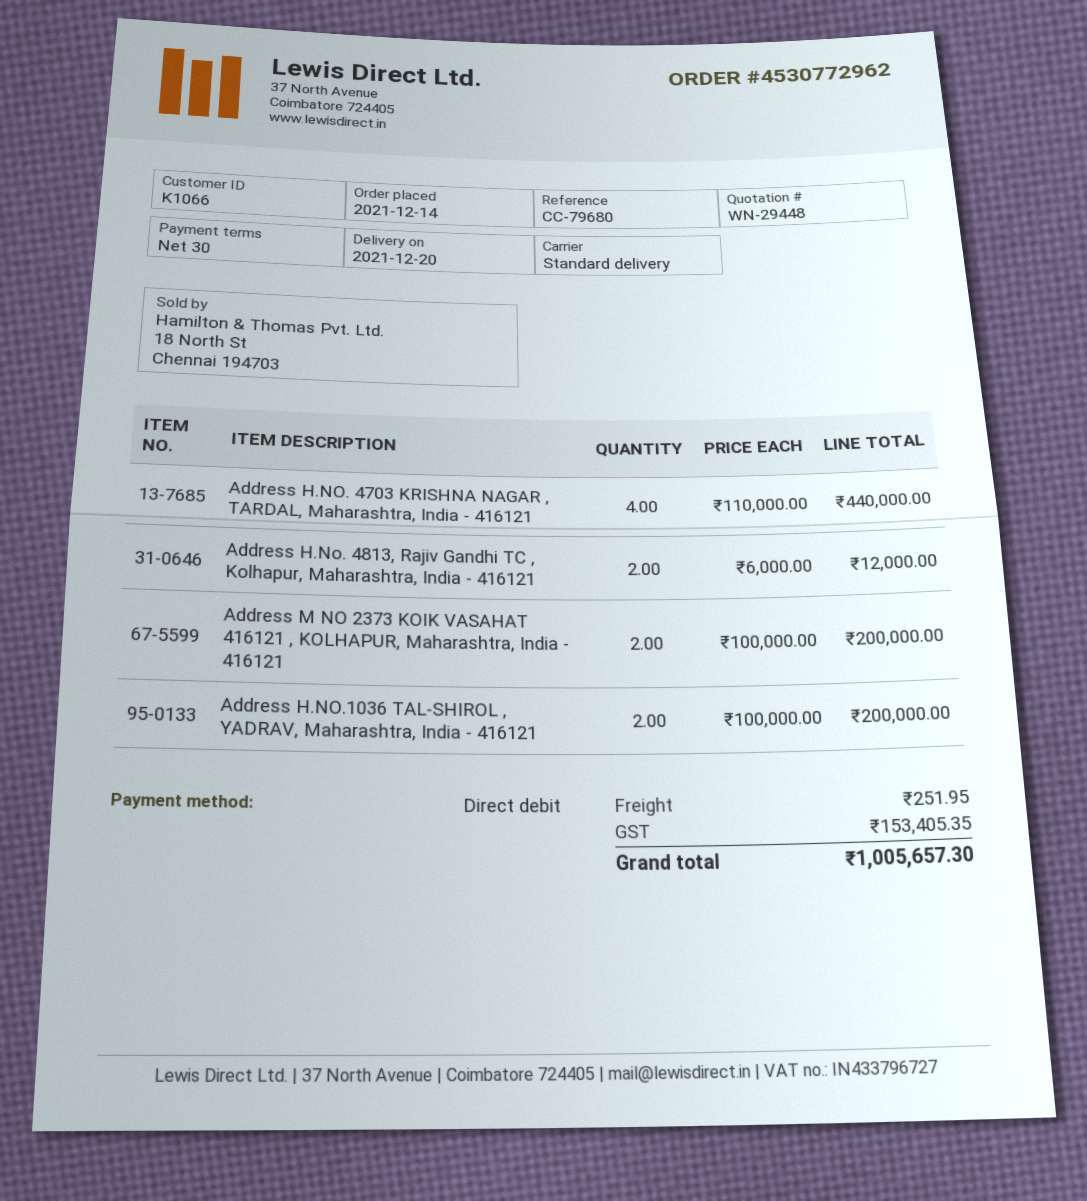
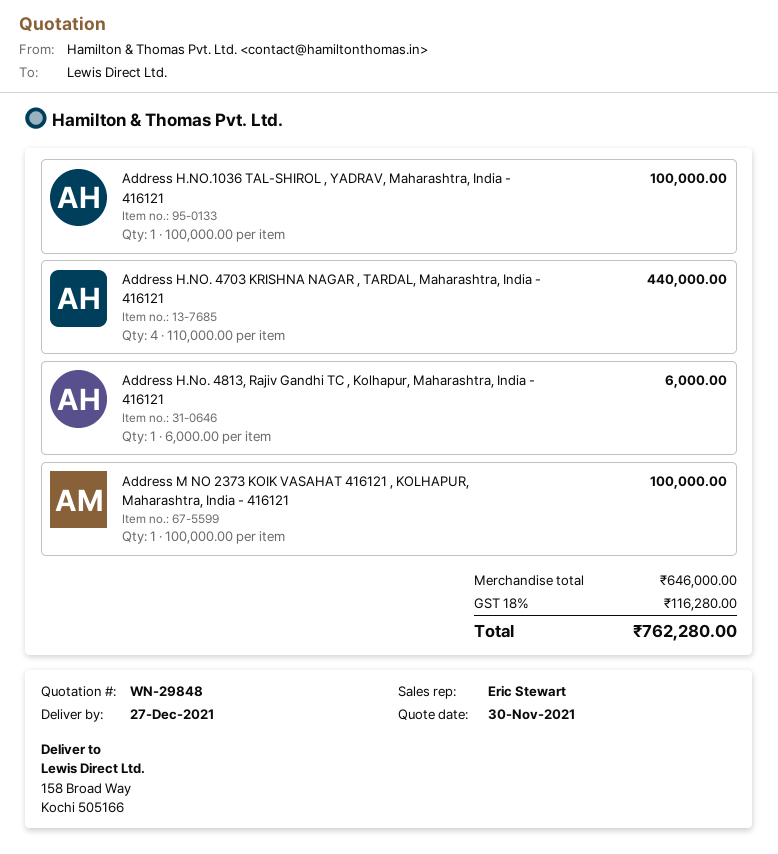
quote number: WN-29448 -> WN-29848
delivery date: 2021-12-20 -> 2021-12-27
Address H.No. 4813, Rajiv Gandhi TC , Kolhapur, Maharashtra, India - 416121: 2 x 6000.00 = 12000.00 -> 1 x 6000.00 = 6000.00
Address M NO 2373 KOIK VASAHAT 416121 , KOLHAPUR, Maharashtra, India - 416121: 2 x 100000.00 = 200000.00 -> 1 x 100000.00 = 100000.00
Address H.NO.1036 TAL-SHIROL , YADRAV, Maharashtra, India - 416121: 2 x 100000.00 = 200000.00 -> 1 x 100000.00 = 100000.00
shipping: 251.95 -> none
tax: 153405.35 -> 116280.00
total: 1005657.30 -> 762280.00

